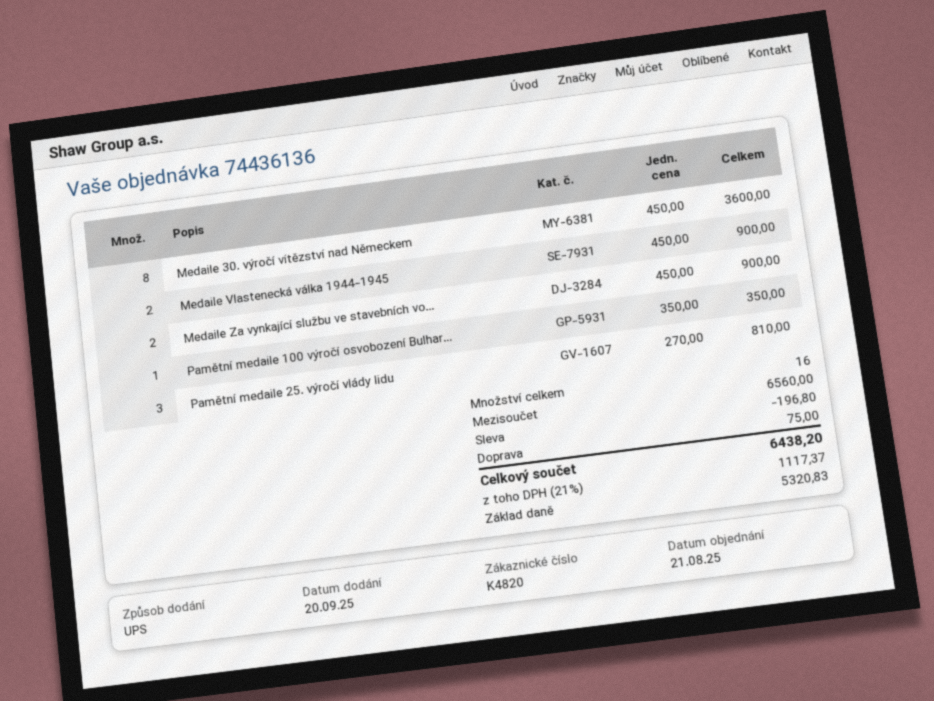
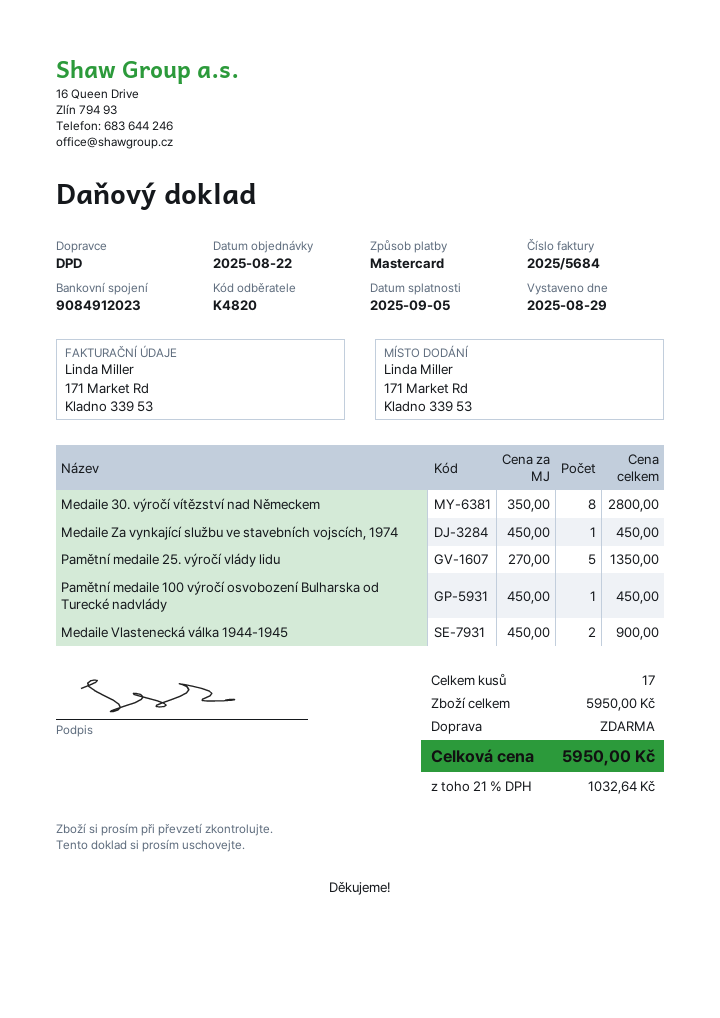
order date: 2025-08-21 -> 2025-08-22
shipping method: UPS -> DPD
Medaile 30. výročí vítězství nad Německem: 8 x 450.00 = 3600.00 -> 8 x 350.00 = 2800.00
Medaile Za vynkající službu ve stavebních vo...: 2 x 450.00 = 900.00 -> 1 x 450.00 = 450.00
Pamětní medaile 100 výročí osvobození Bulhar...: 1 x 350.00 = 350.00 -> 1 x 450.00 = 450.00
Pamětní medaile 25. výročí vlády lidu: 3 x 270.00 = 810.00 -> 5 x 270.00 = 1350.00
total quantity: 16 -> 17
subtotal: 6560.00 -> 5950.00
discount: 196.80 -> none
shipping: 75.00 -> 0.00
tax: 21% = 1117.37 -> 21% = 1032.64
total: 6438.20 -> 5950.00

